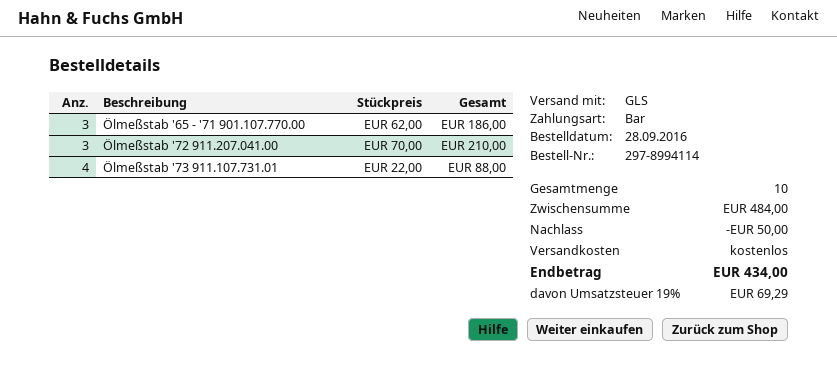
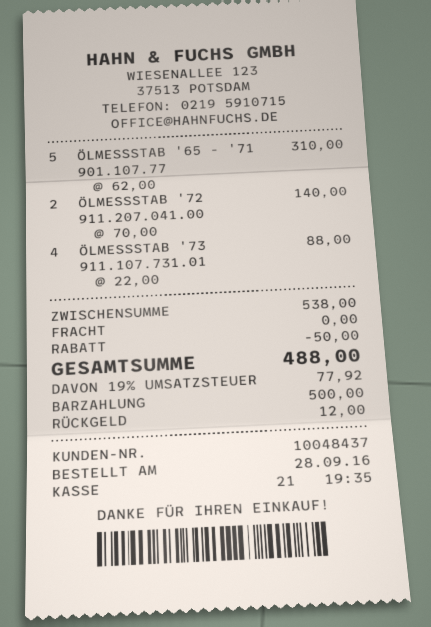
Ölmeßstab '65 - '71 901.107.770.00: 3 x 62.00 = 186.00 -> 5 x 62.00 = 310.00
Ölmeßstab '72 911.207.041.00: 3 x 70.00 = 210.00 -> 2 x 70.00 = 140.00
subtotal: 484.00 -> 538.00
tax: 19% = 69.29 -> 19% = 77.92
total: 434.00 -> 488.00

